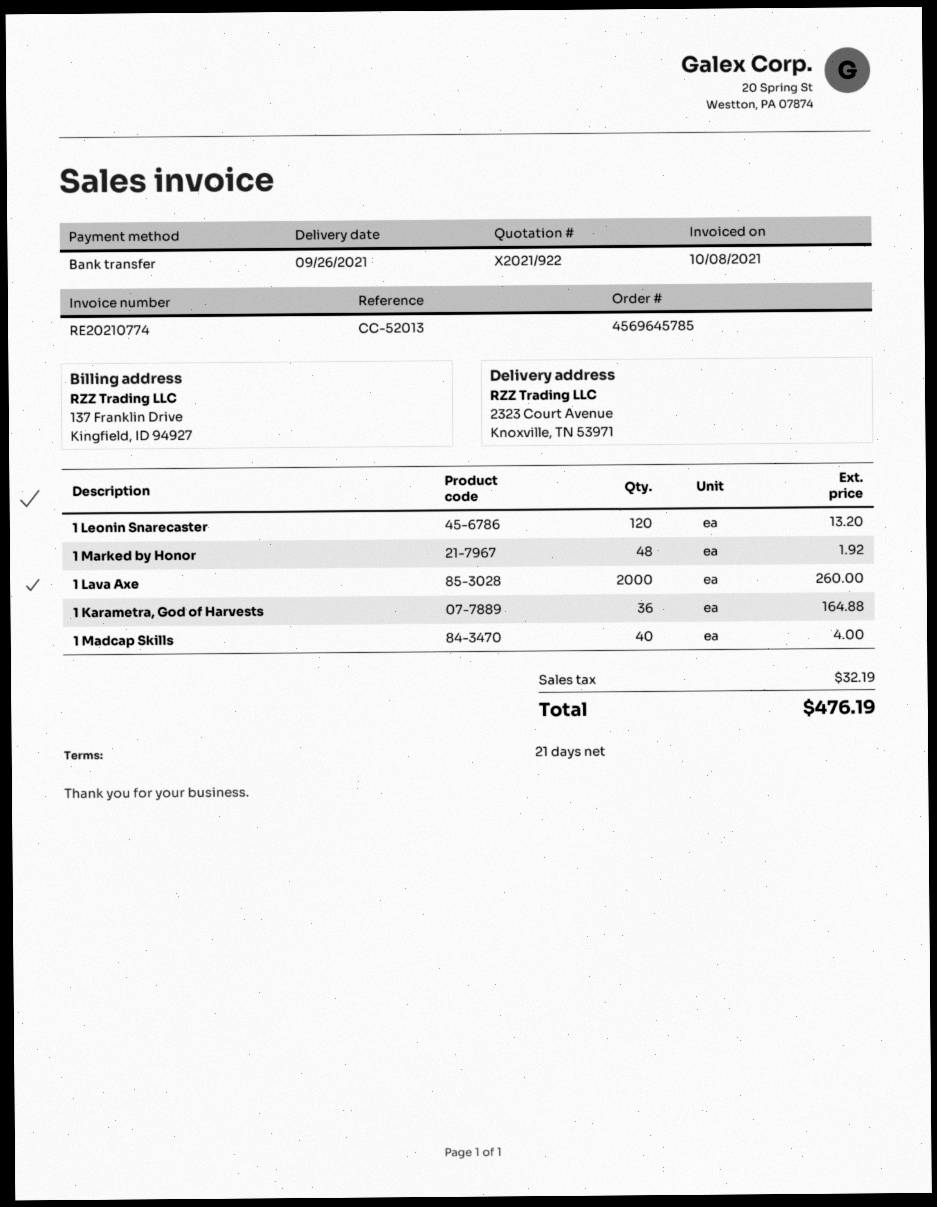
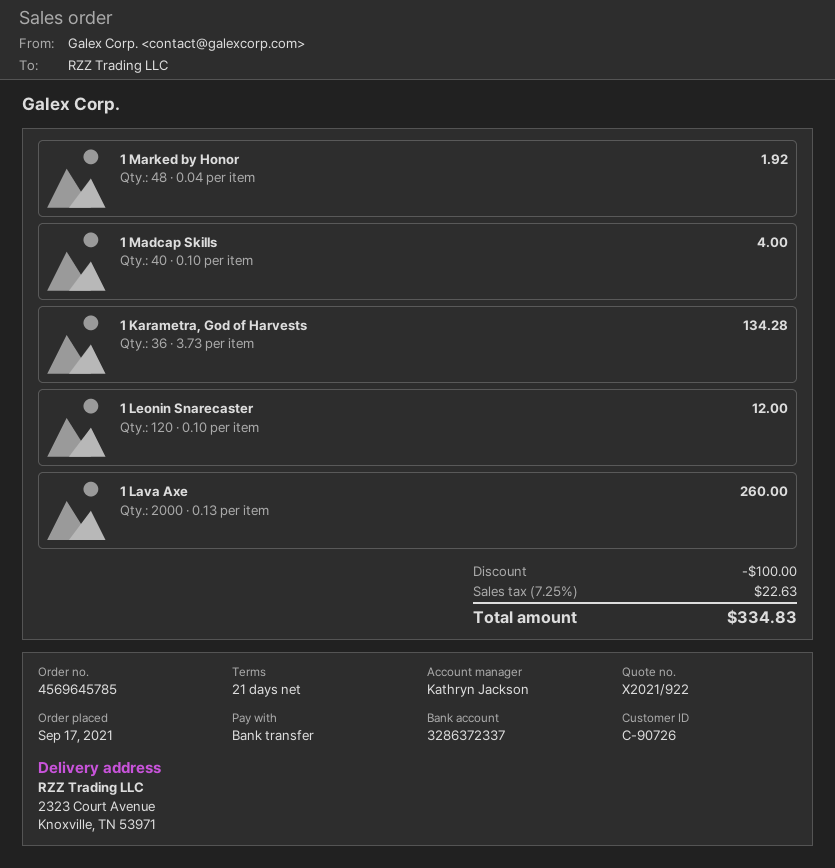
1 Leonin Snarecaster: 120 for 13.20 -> 120 for 12.00
1 Karametra, God of Harvests: 36 for 164.88 -> 36 for 134.28
discount: none -> 100.00
tax: 32.19 -> 22.63
total: 476.19 -> 334.83

